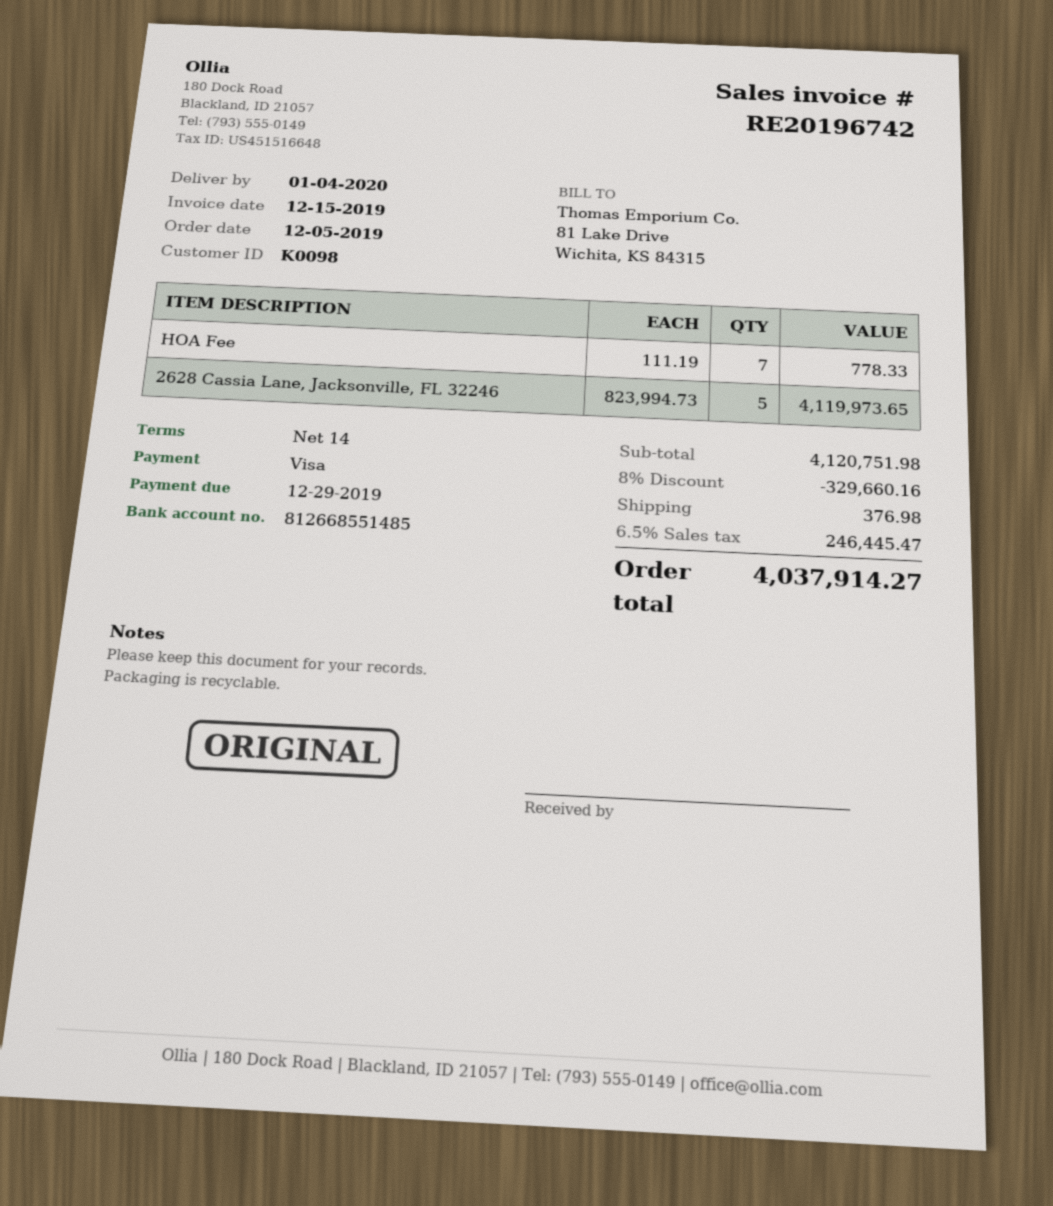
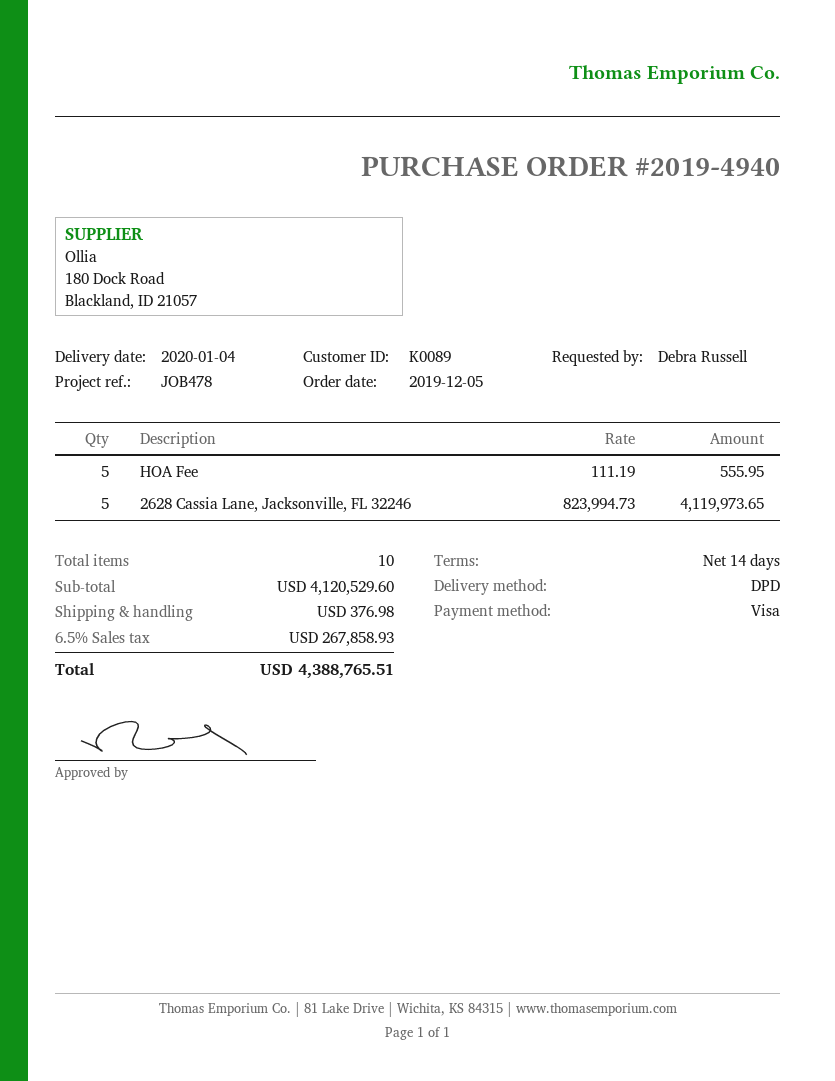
customer number: K0098 -> K0089
HOA Fee: 7 x 111.19 = 778.33 -> 5 x 111.19 = 555.95
subtotal: 4120751.98 -> 4120529.60
discount: 8% = 329660.16 -> none
tax: 6.5% = 246445.47 -> 6.5% = 267858.93
total: 4037914.27 -> 4388765.51

